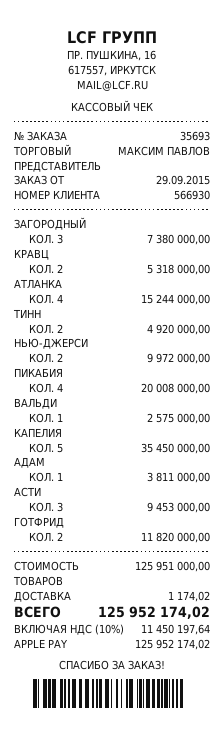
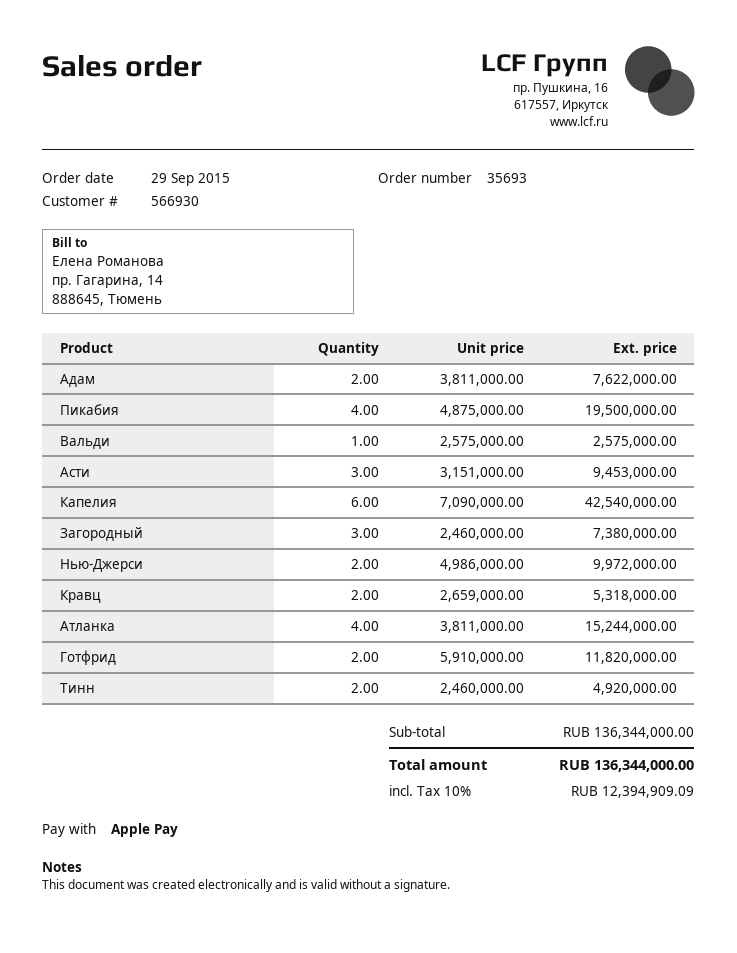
ПИКАБИЯ: 4 for 20008000.00 -> 4 for 19500000.00
КАПЕЛИЯ: 5 for 35450000.00 -> 6 for 42540000.00
АДАМ: 1 for 3811000.00 -> 2 for 7622000.00
subtotal: 125951000.00 -> 136344000.00
shipping: 1174.02 -> none
tax: 10% = 11450197.64 -> 10% = 12394909.09
total: 125952174.02 -> 136344000.00

